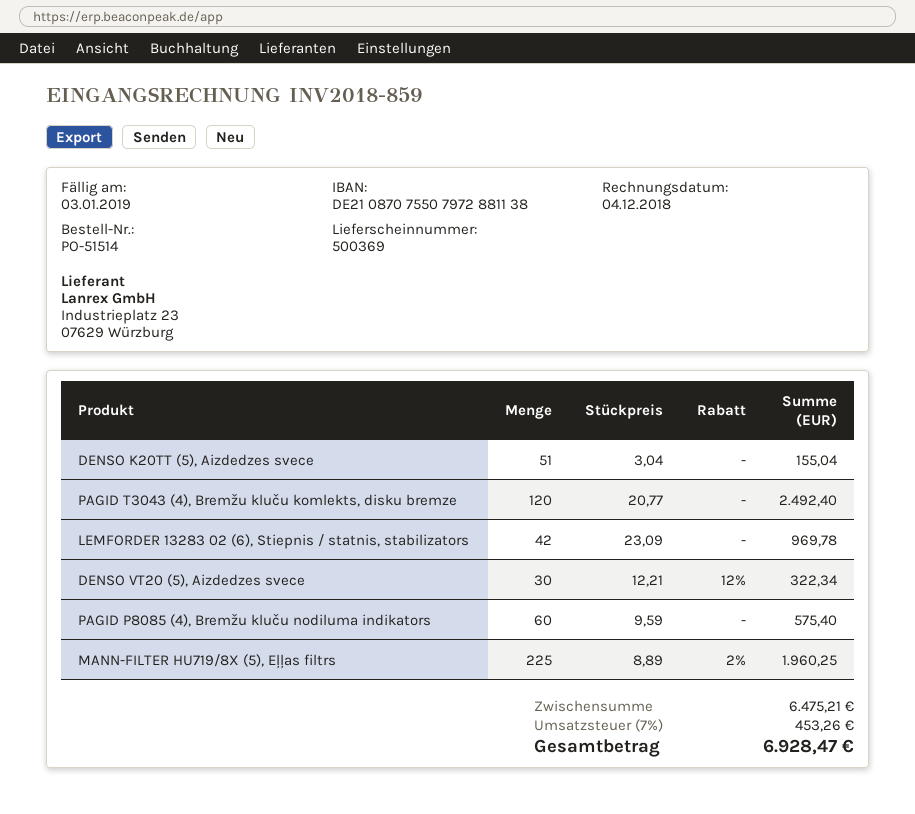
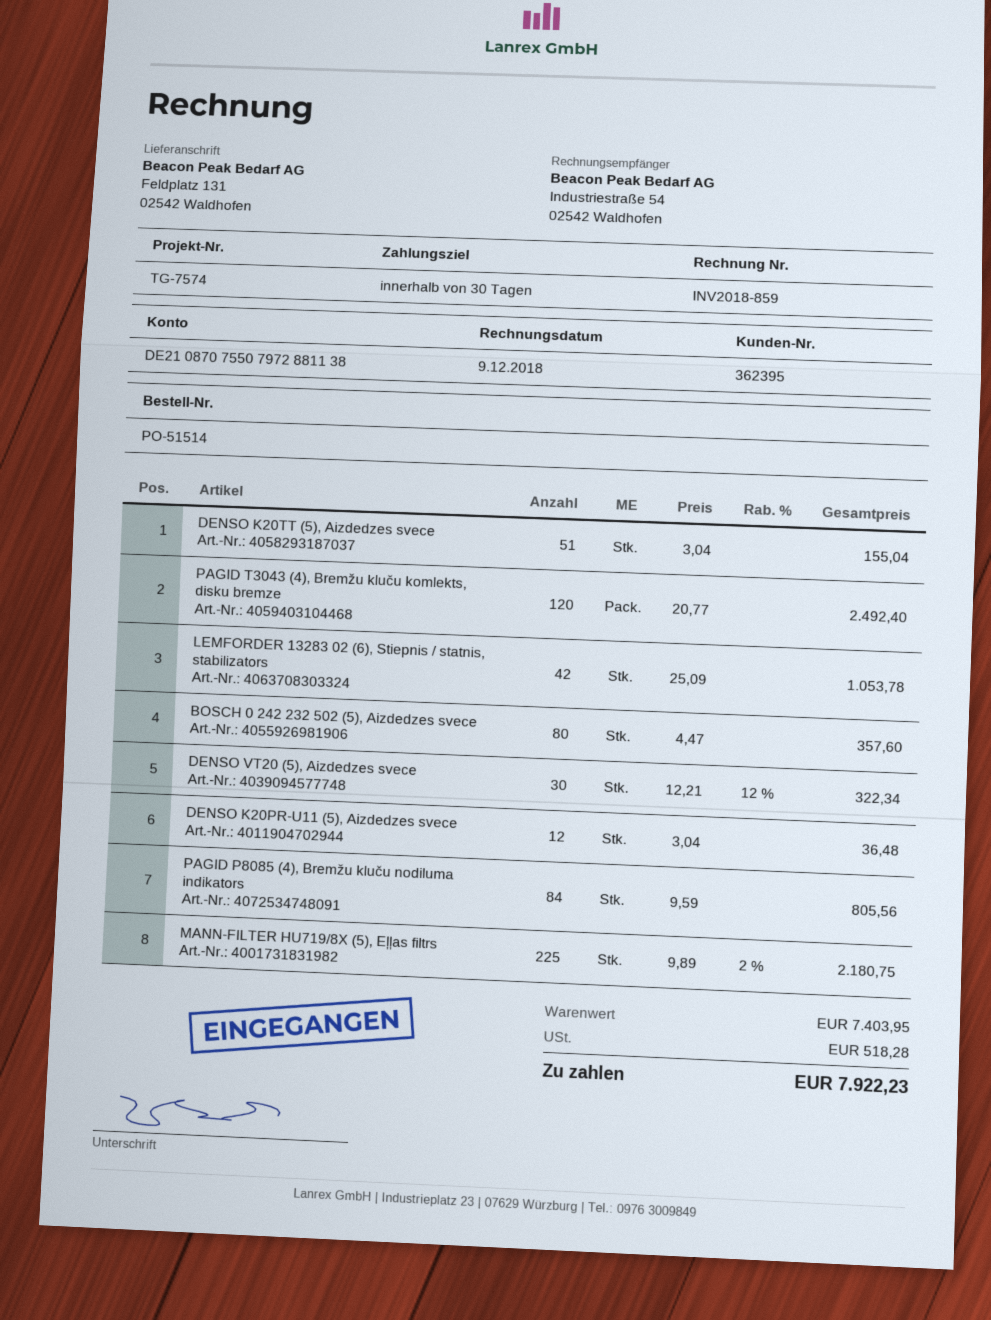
invoice date: 2018-12-04 -> 2018-12-09
LEMFORDER 13283 02 (6), Stiepnis / statnis, stabilizators: 42 x 23.09 = 969.78 -> 42 x 25.09 = 1053.78
PAGID P8085 (4), Bremžu kluču nodiluma indikators: 60 x 9.59 = 575.40 -> 84 x 9.59 = 805.56
MANN-FILTER HU719/8X (5), Eļļas filtrs: 225 x 8.89 - 2% = 1960.25 -> 225 x 9.89 - 2% = 2180.75
BOSCH 0 242 232 502 (5), Aizdedzes svece: none -> 80 x 4.47 = 357.60
DENSO K20PR-U11 (5), Aizdedzes svece: none -> 12 x 3.04 = 36.48
subtotal: 6475.21 -> 7403.95
tax: 453.26 -> 518.28
total: 6928.47 -> 7922.23

